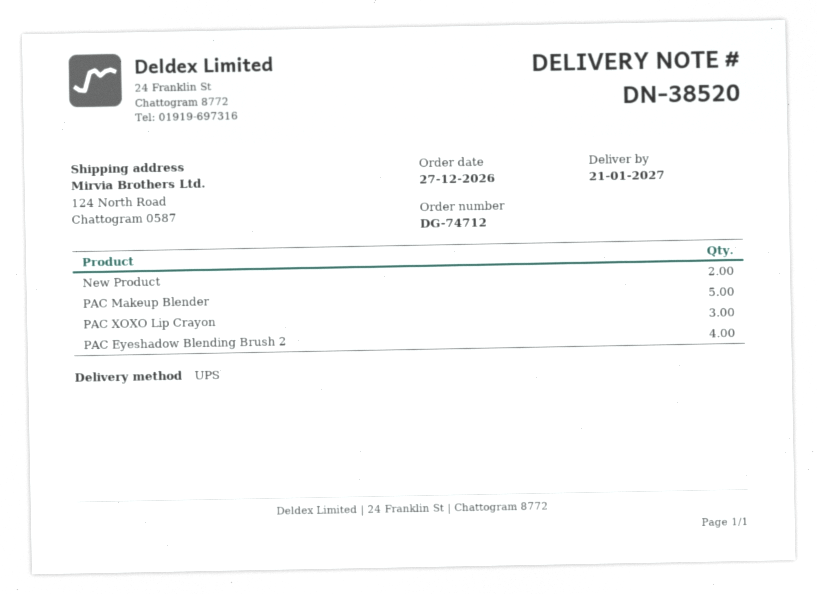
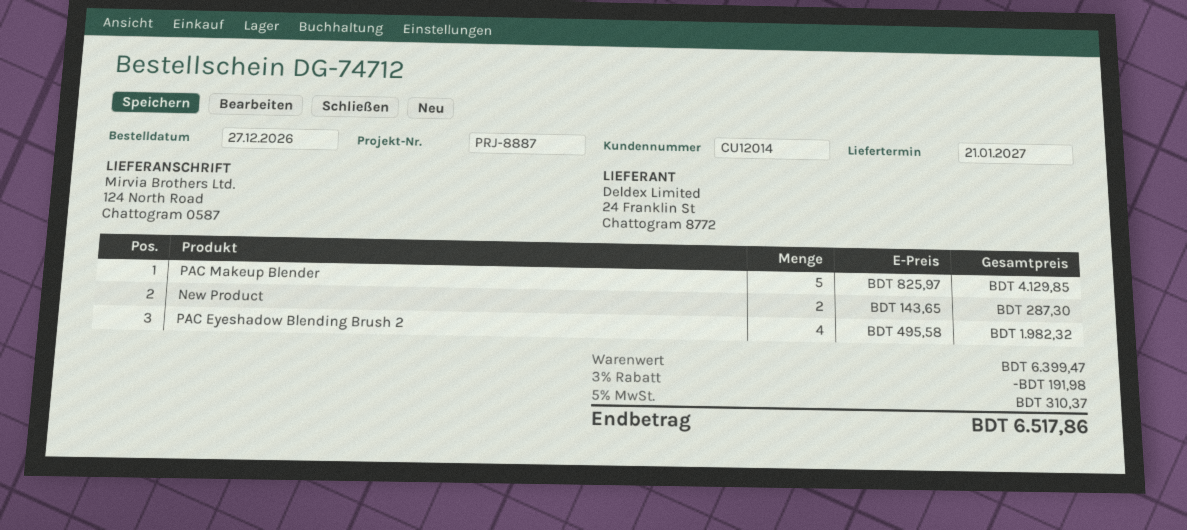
PAC XOXO Lip Crayon: 3 -> none

